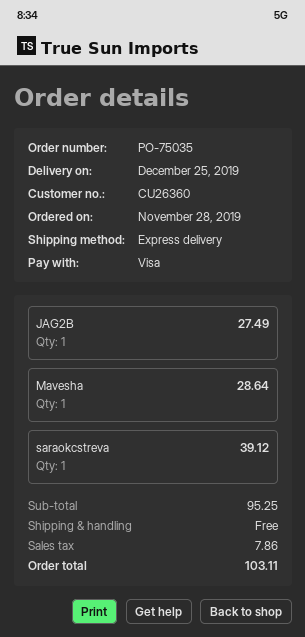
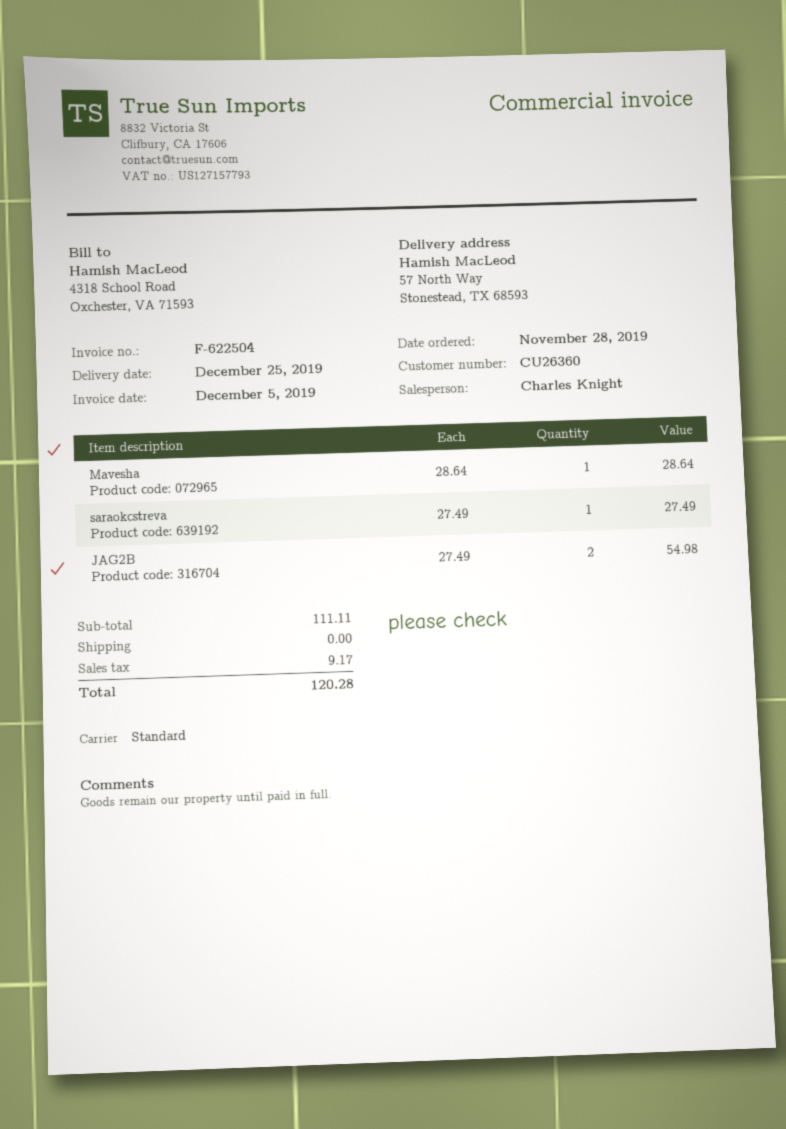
shipping method: express -> standard
JAG2B: 1 for 27.49 -> 2 for 54.98
saraokcstreva: 1 for 39.12 -> 1 for 27.49
subtotal: 95.25 -> 111.11
tax: 7.86 -> 9.17
total: 103.11 -> 120.28

